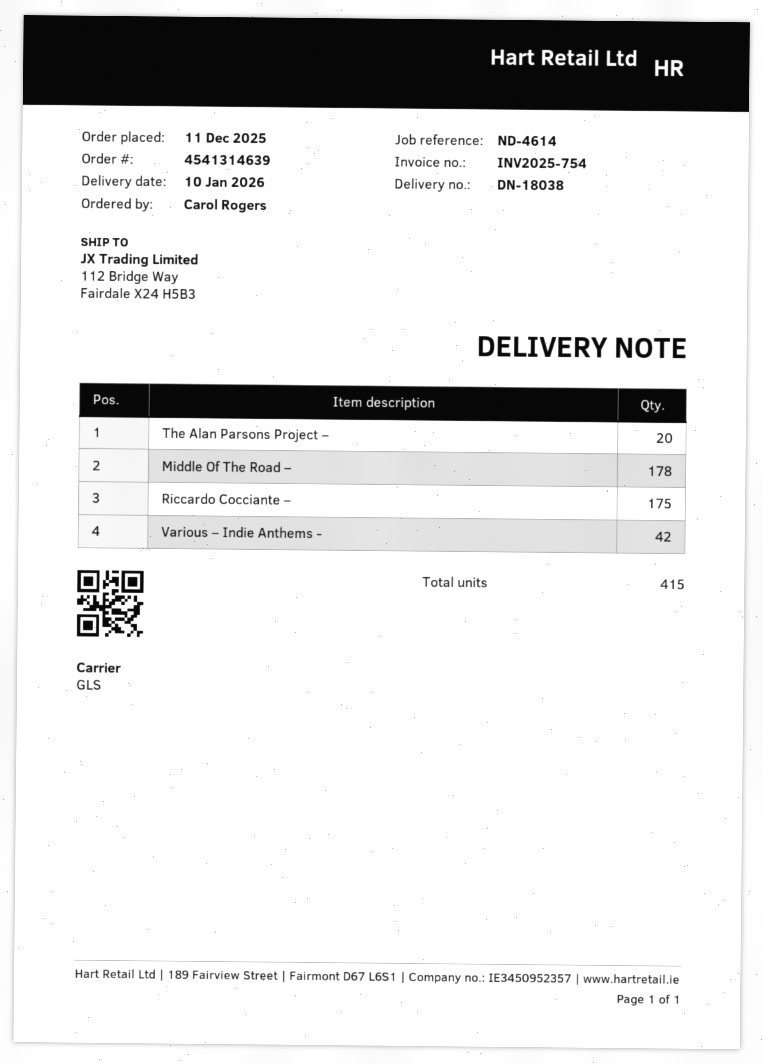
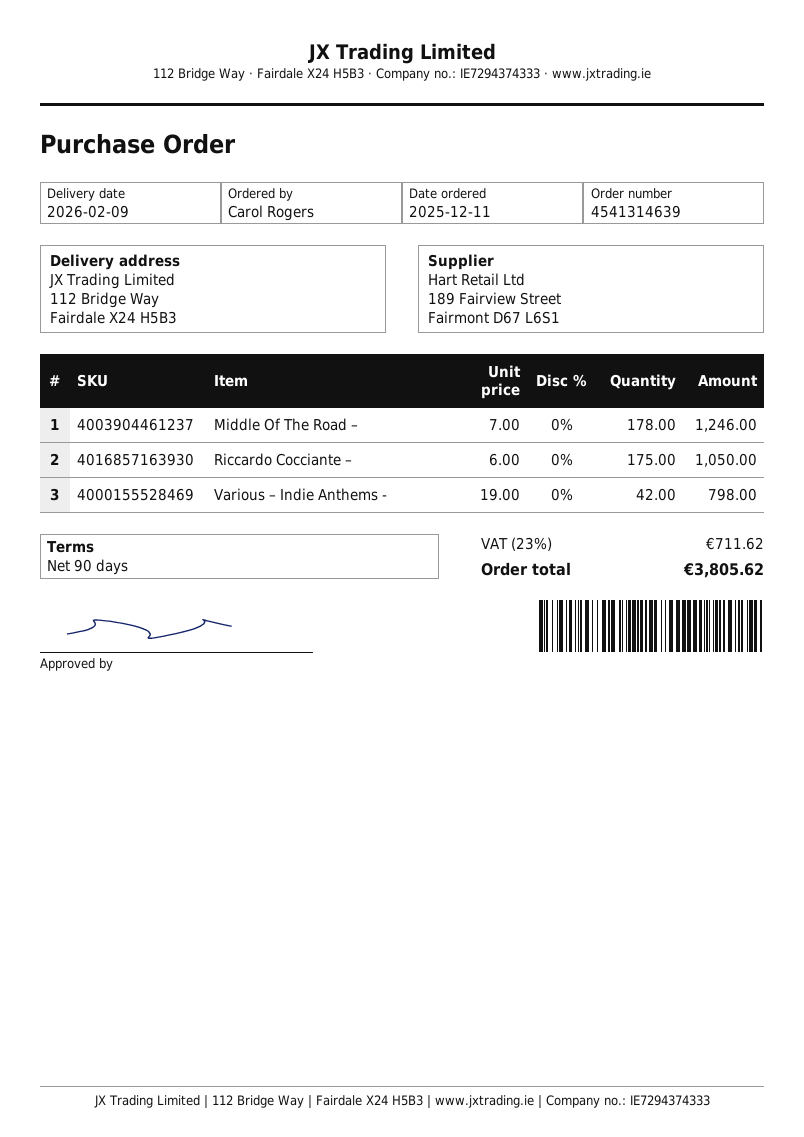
delivery date: 2026-01-10 -> 2026-02-09
The Alan Parsons Project –: 20 -> none

